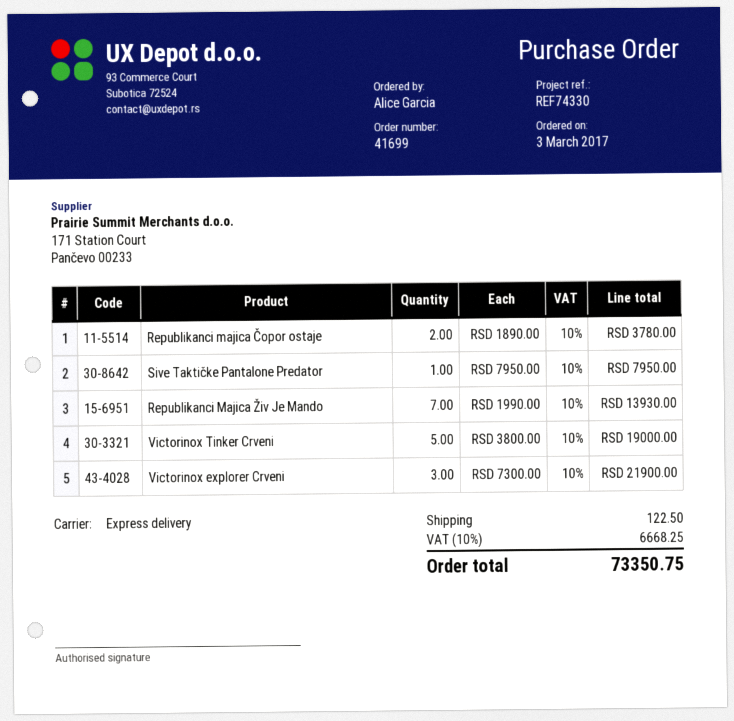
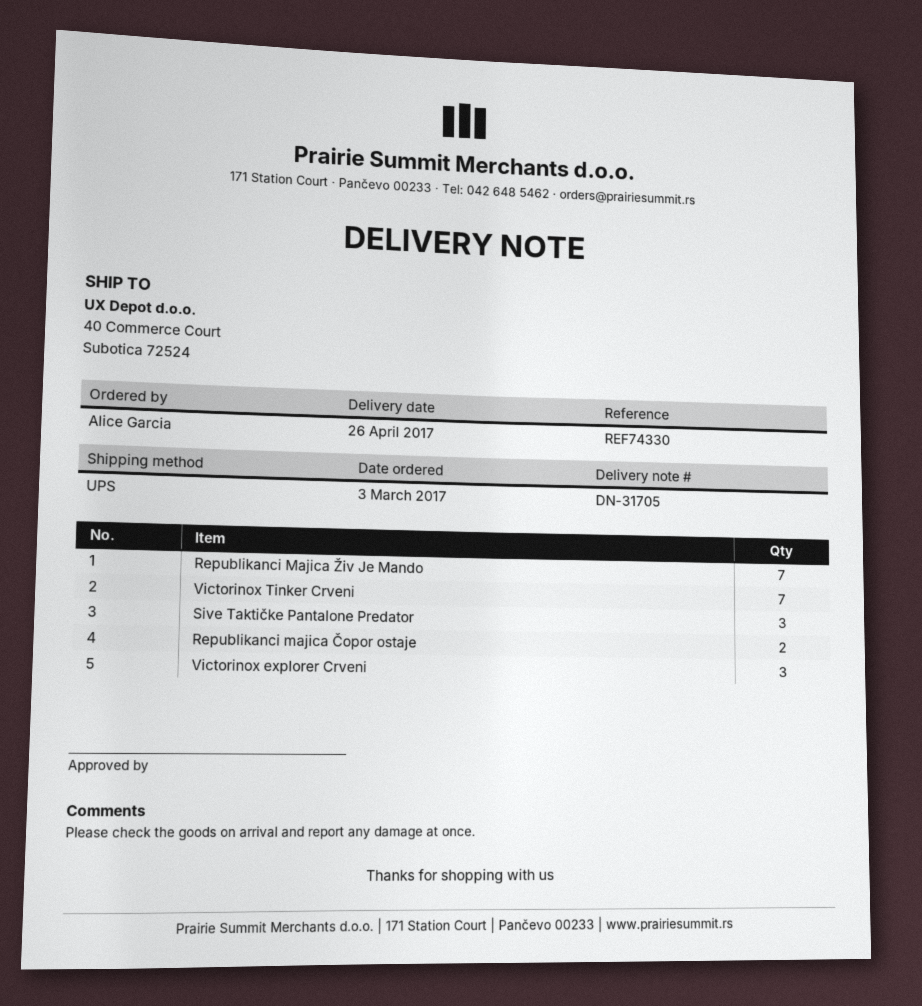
shipping method: express -> UPS
Sive Taktičke Pantalone Predator: 1 -> 3
Victorinox Tinker Crveni: 5 -> 7

